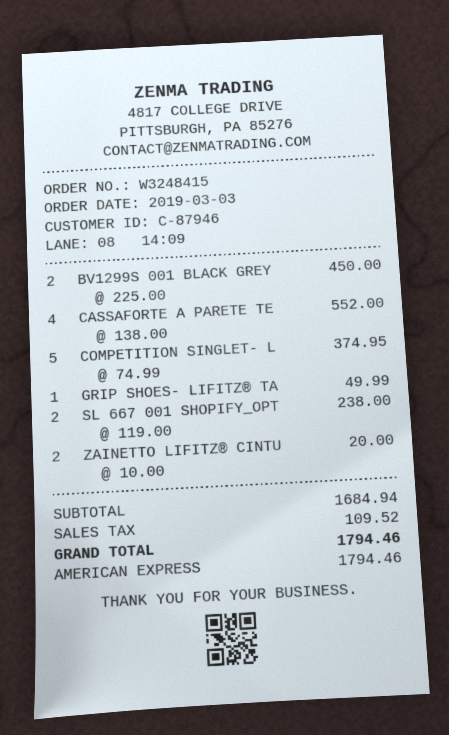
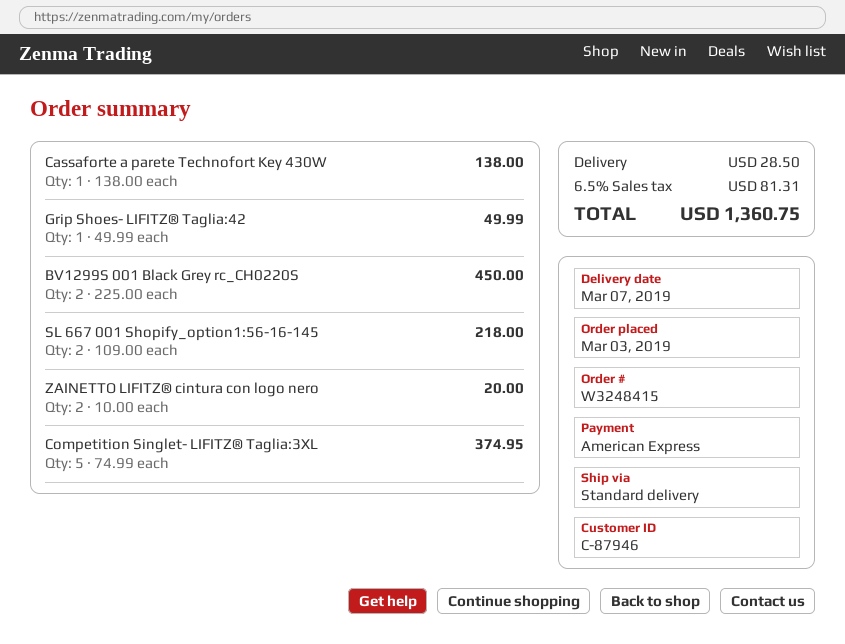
CASSAFORTE A PARETE TE: 4 x 138.00 = 552.00 -> 1 x 138.00 = 138.00
SL 667 001 SHOPIFY_OPT: 2 x 119.00 = 238.00 -> 2 x 109.00 = 218.00
shipping: none -> 28.50
tax: 109.52 -> 81.31
total: 1794.46 -> 1360.75

